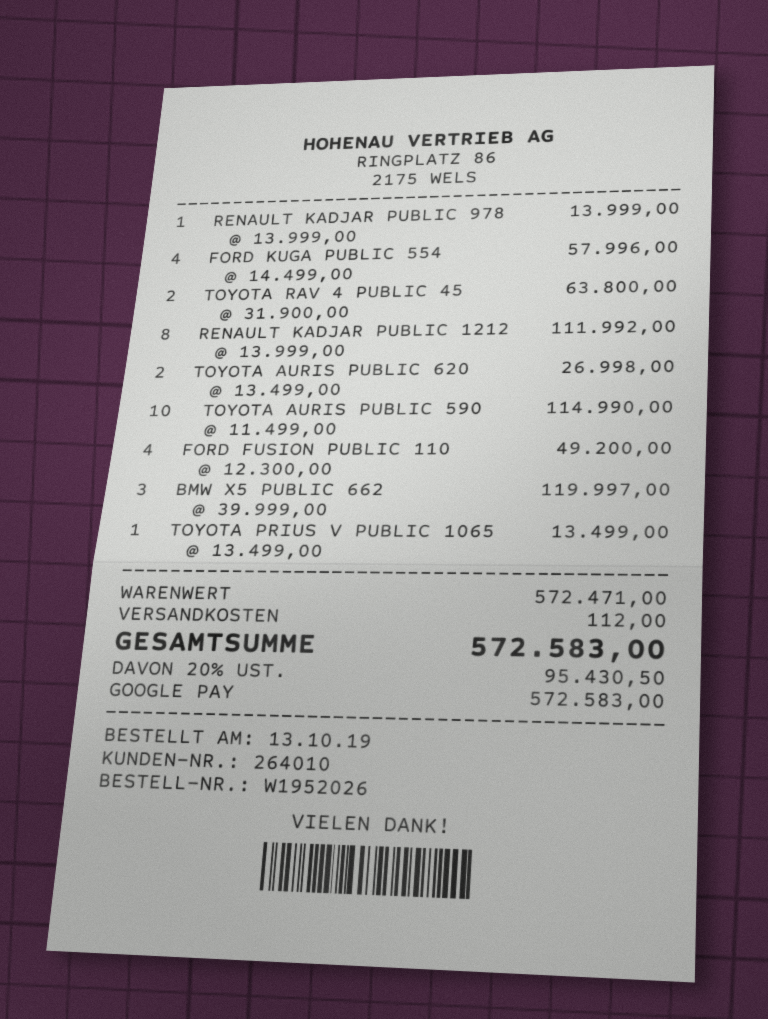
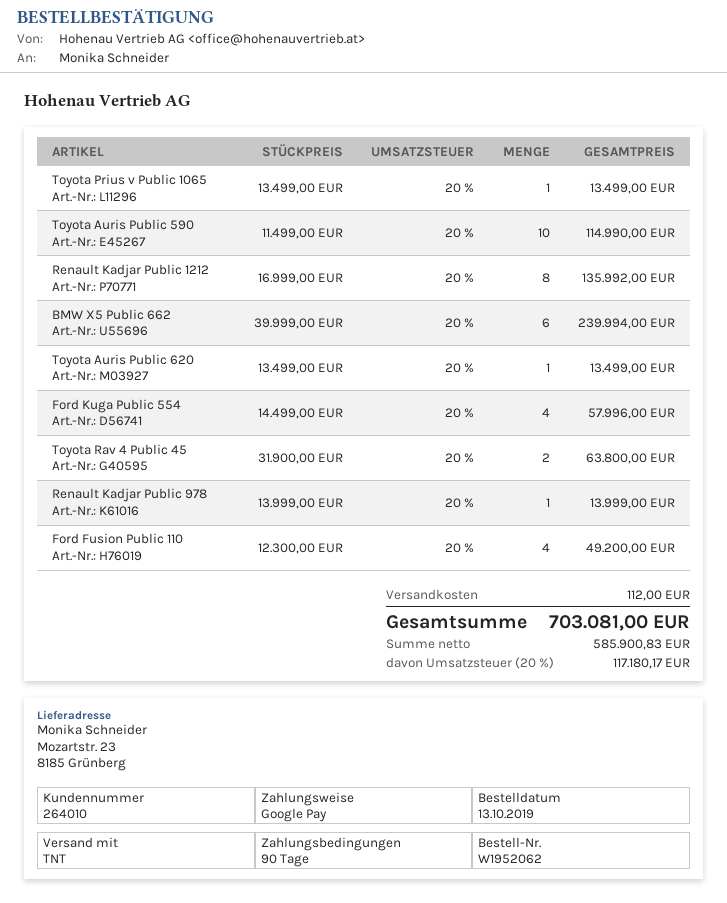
order number: W1952026 -> W1952062
RENAULT KADJAR PUBLIC 1212: 8 x 13999.00 = 111992.00 -> 8 x 16999.00 = 135992.00
TOYOTA AURIS PUBLIC 620: 2 x 13499.00 = 26998.00 -> 1 x 13499.00 = 13499.00
BMW X5 PUBLIC 662: 3 x 39999.00 = 119997.00 -> 6 x 39999.00 = 239994.00
tax: 20% = 95430.50 -> 20% = 117180.17
total: 572583.00 -> 703081.00

